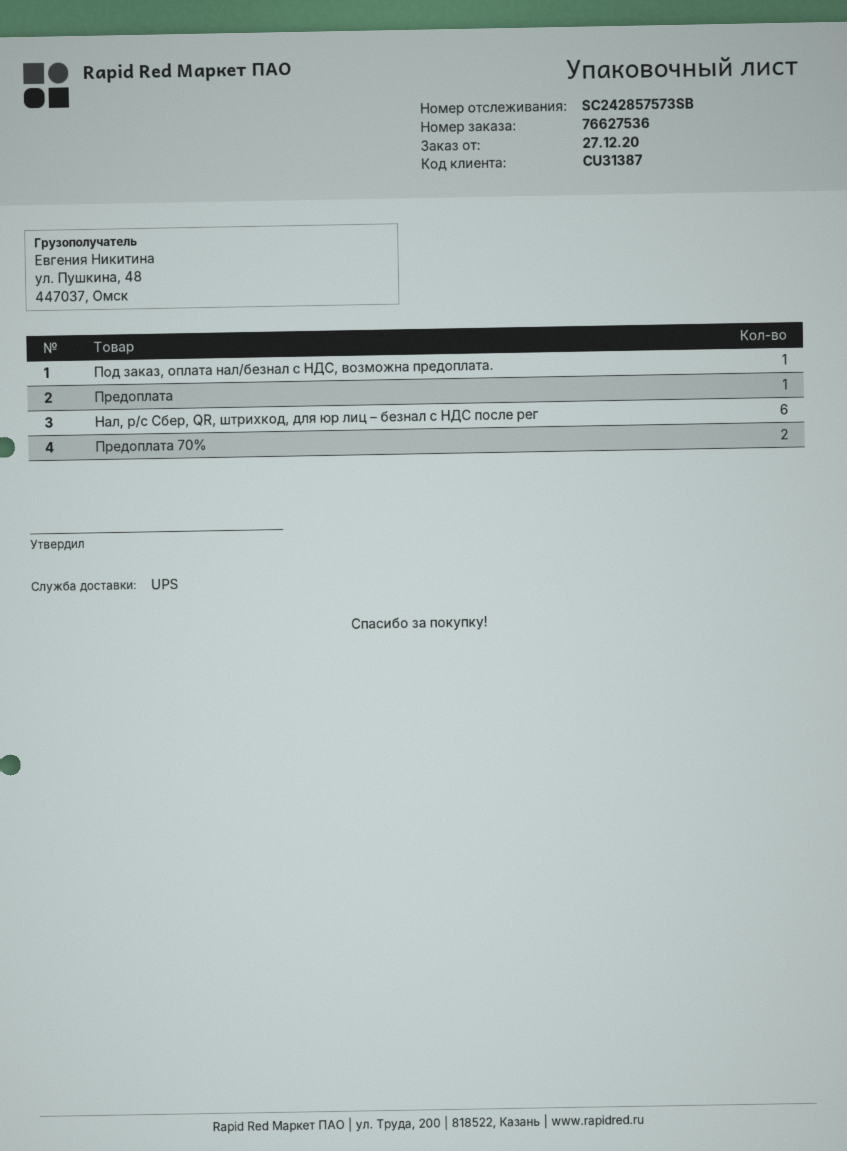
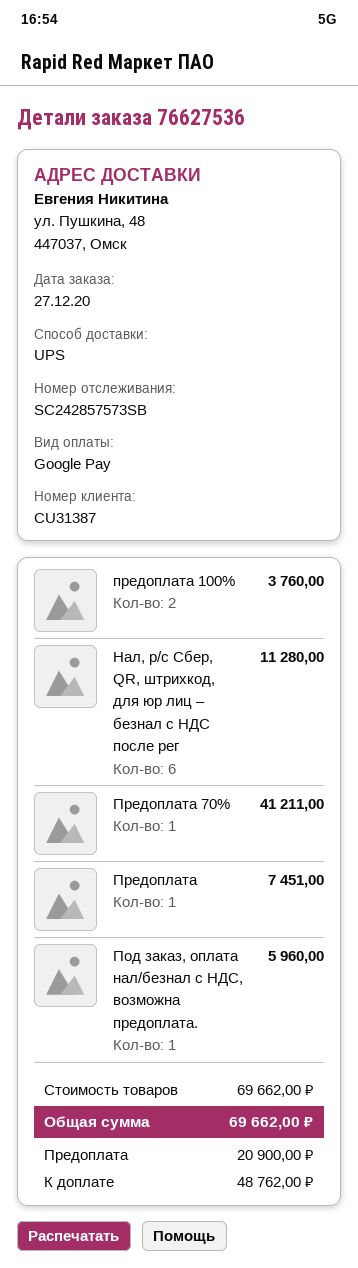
Предоплата 70%: 2 -> 1
предоплата 100%: none -> 2

